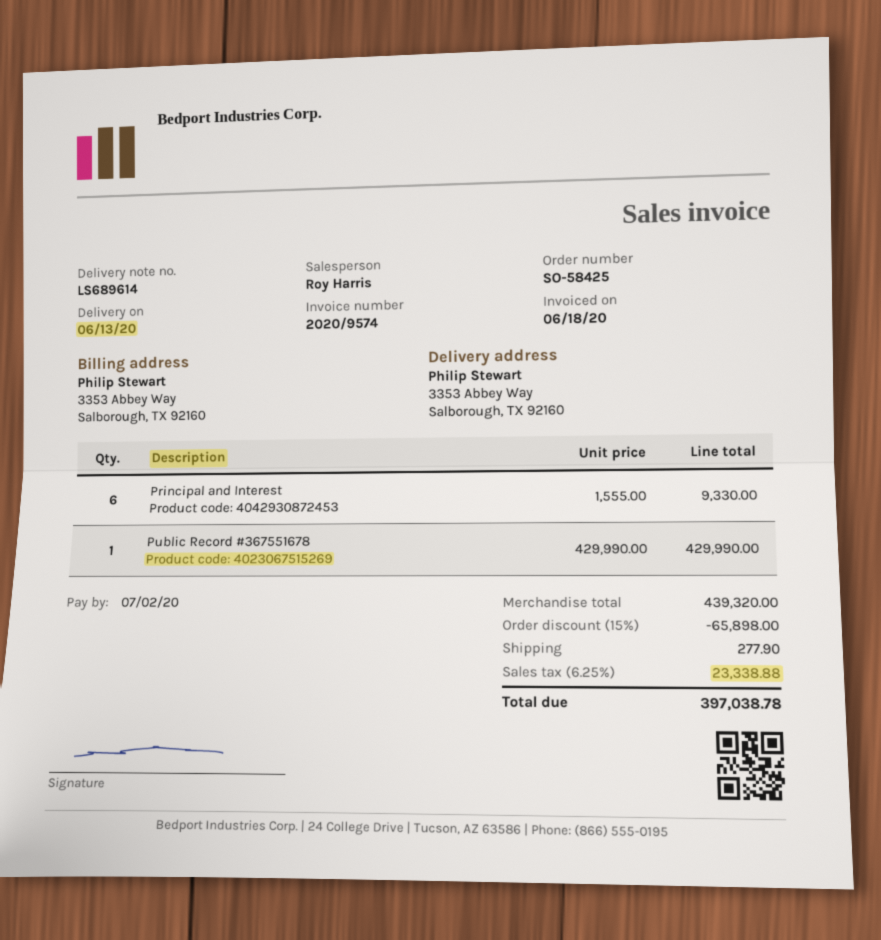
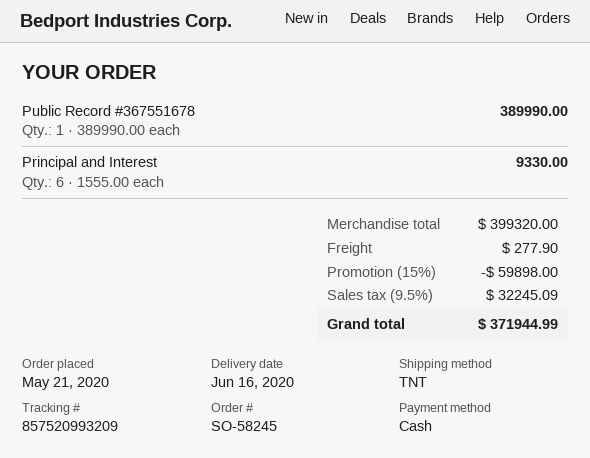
order number: SO-58425 -> SO-58245
delivery date: 2020-06-13 -> 2020-06-16
Public Record #367551678: 1 x 429990.00 = 429990.00 -> 1 x 389990.00 = 389990.00
subtotal: 439320.00 -> 399320.00
discount: 15% = 65898.00 -> 15% = 59898.00
tax: 6.25% = 23338.88 -> 9.5% = 32245.09
total: 397038.78 -> 371944.99

